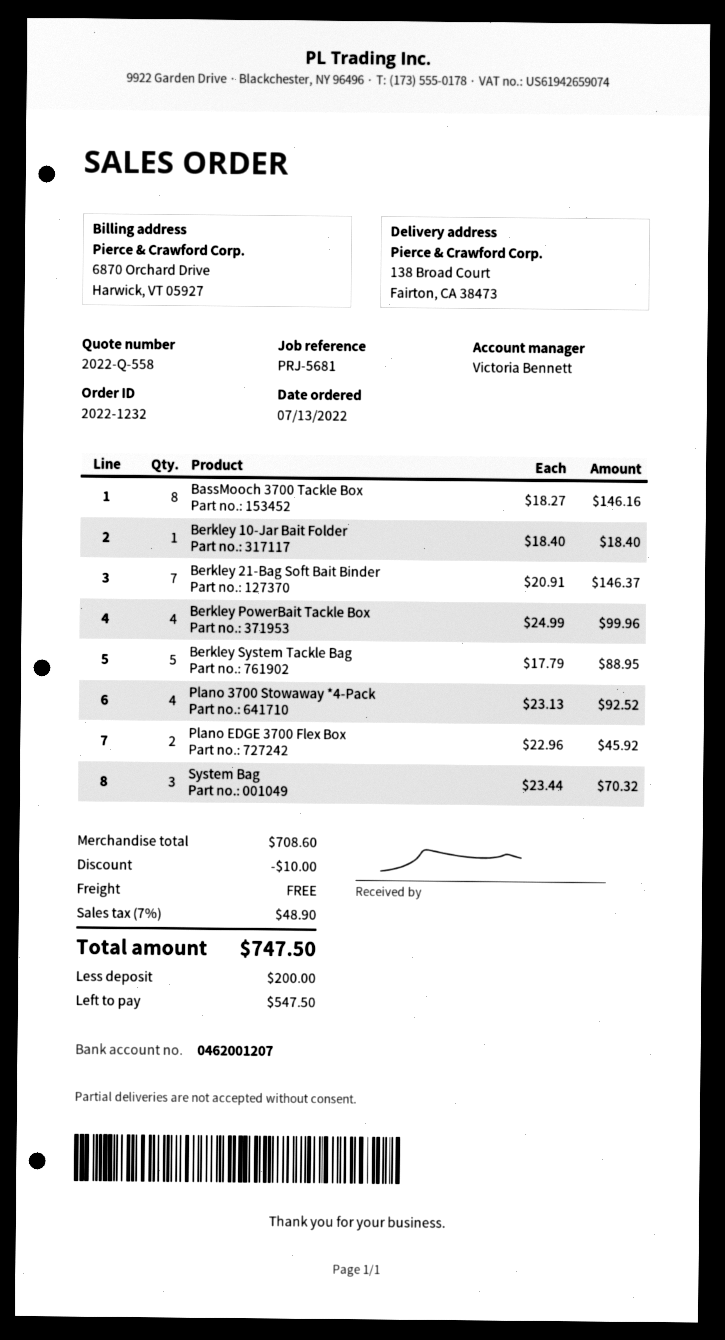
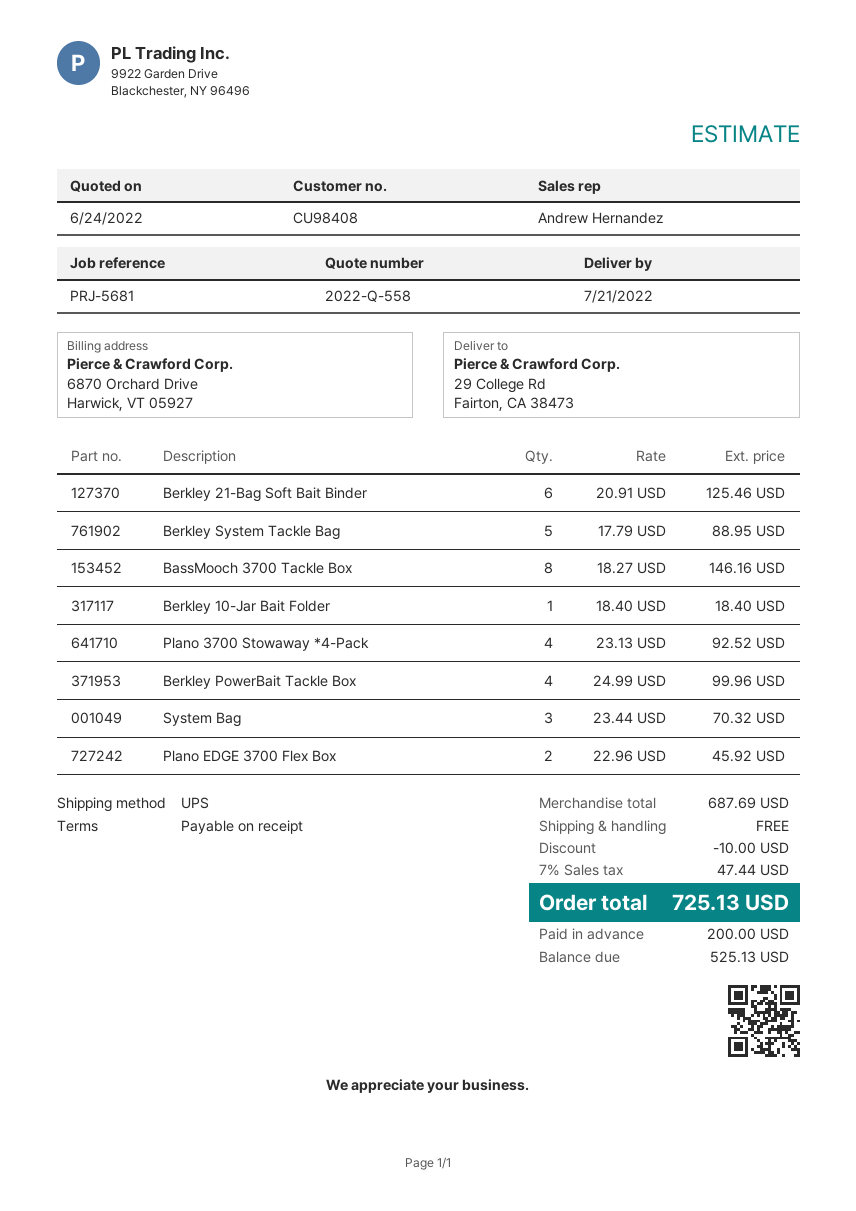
sales rep: Victoria Bennett -> Andrew Hernandez
ship to: 138 Broad Court, Fairton, CA 38473 -> 29 College Rd, Fairton, CA 38473
Berkley 21-Bag Soft Bait Binder: 7 x 20.91 = 146.37 -> 6 x 20.91 = 125.46
subtotal: 708.60 -> 687.69
tax: 7% = 48.90 -> 7% = 47.44
total: 747.50 -> 725.13
balance: 547.50 -> 525.13

